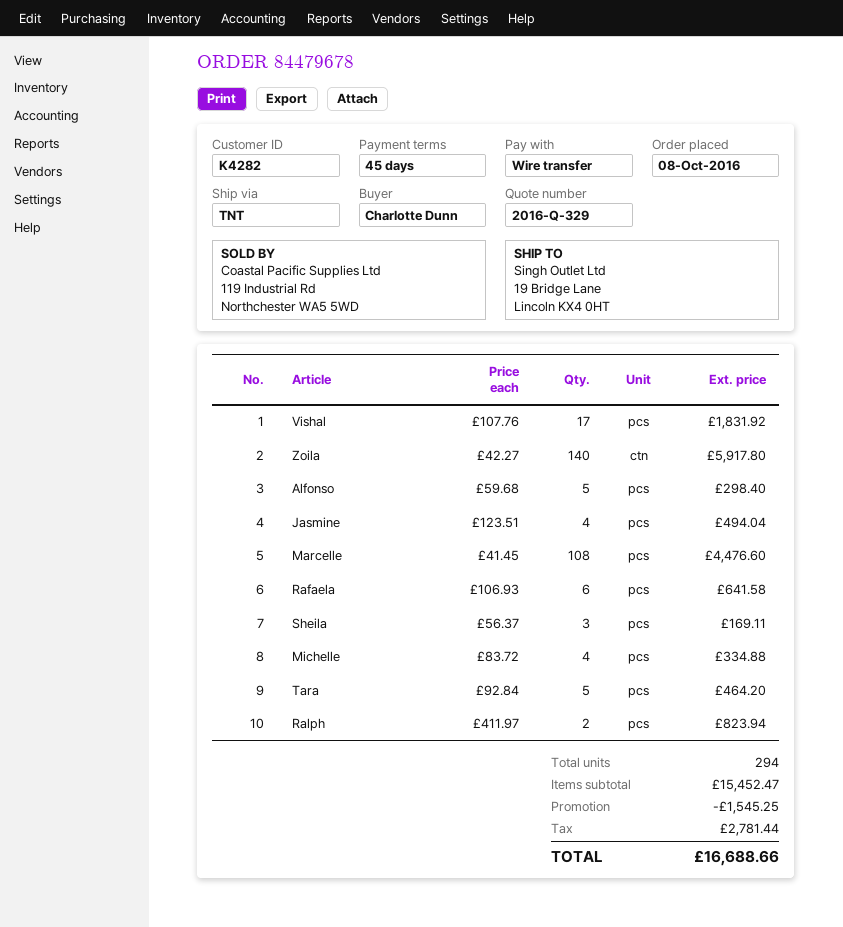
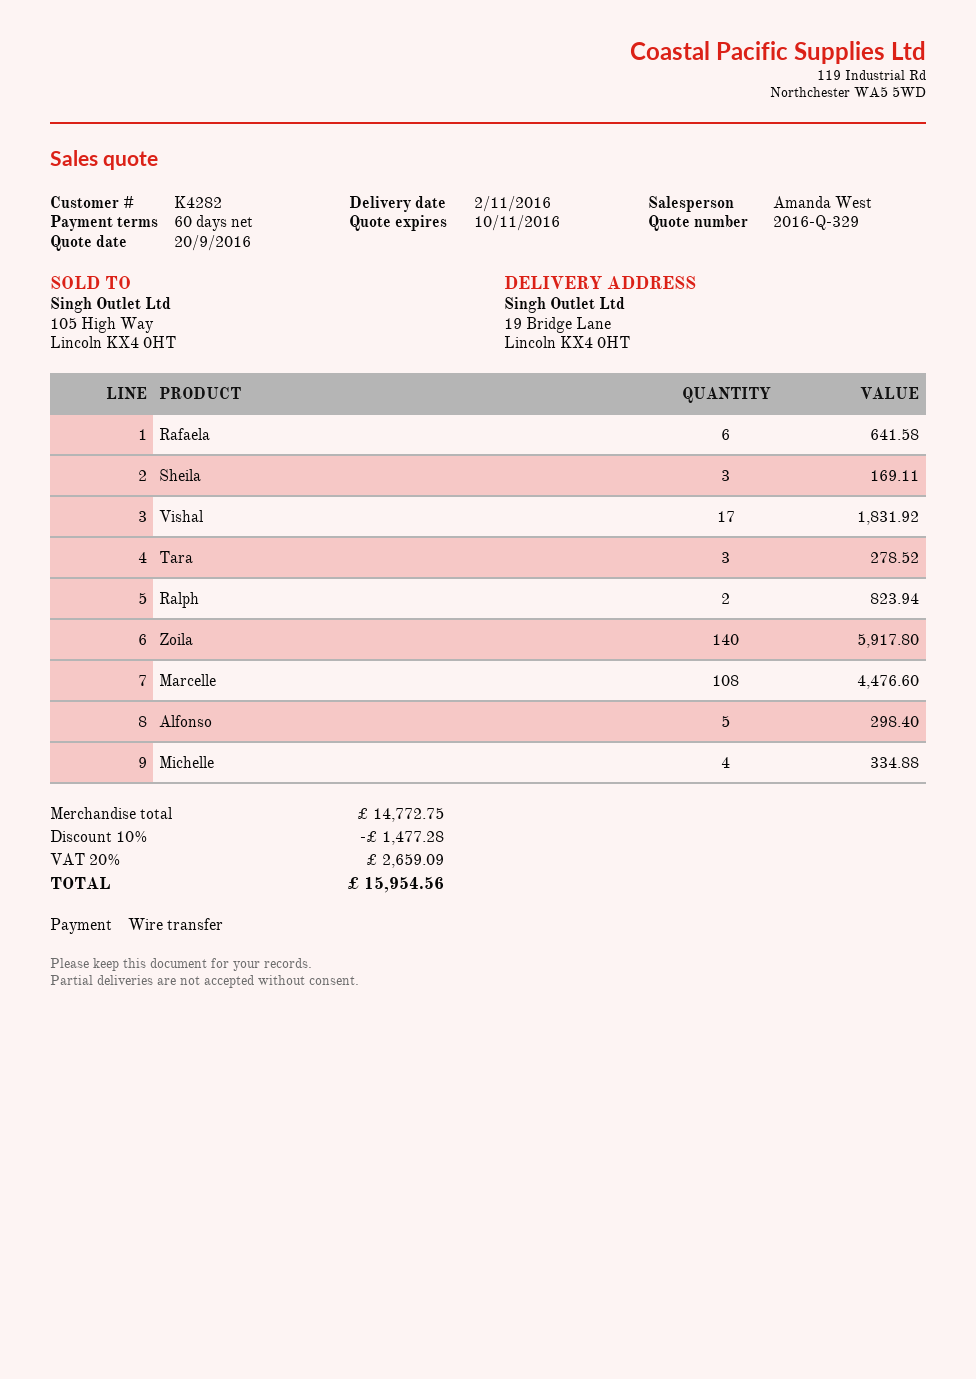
payment terms: 45 days -> 60 days
Jasmine: 4 for 494.04 -> none
Tara: 5 for 464.20 -> 3 for 278.52
subtotal: 15452.47 -> 14772.75
discount: 1545.25 -> 1477.28
tax: 2781.44 -> 2659.09
total: 16688.66 -> 15954.56

